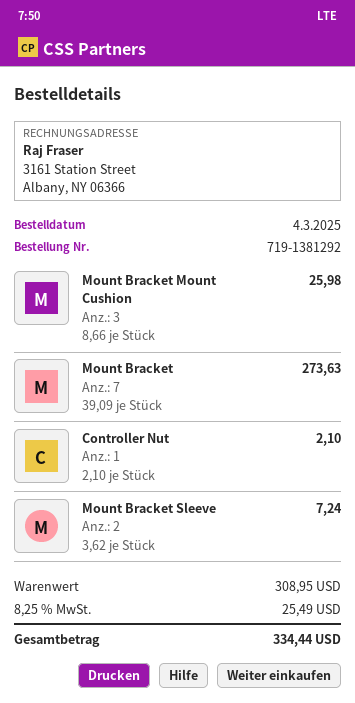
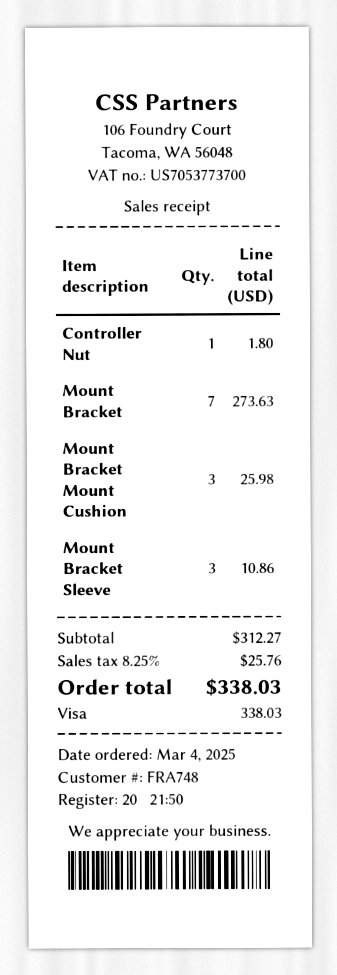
Controller Nut: 1 for 2.10 -> 1 for 1.80
Mount Bracket Sleeve: 2 for 7.24 -> 3 for 10.86
subtotal: 308.95 -> 312.27
tax: 8.25% = 25.49 -> 8.25% = 25.76
total: 334.44 -> 338.03

